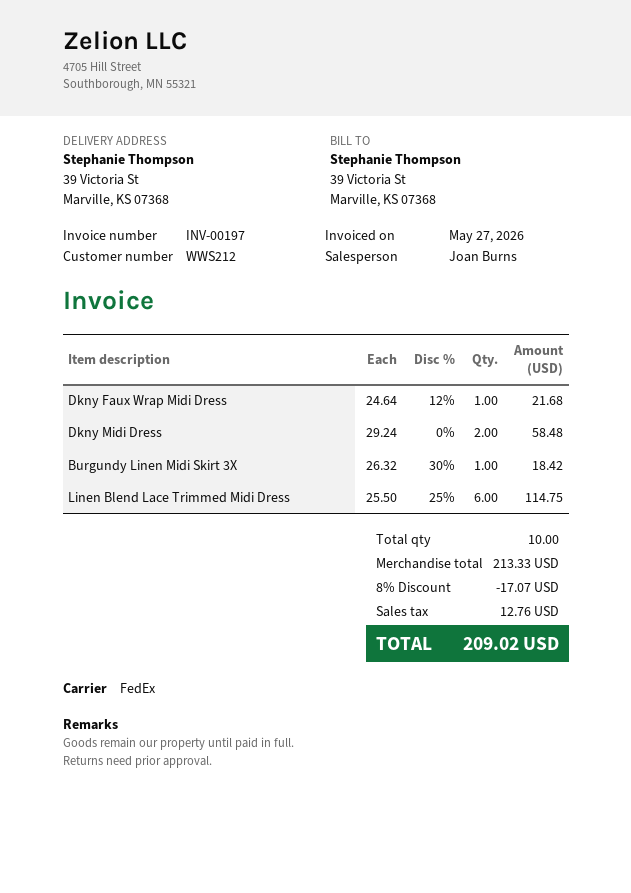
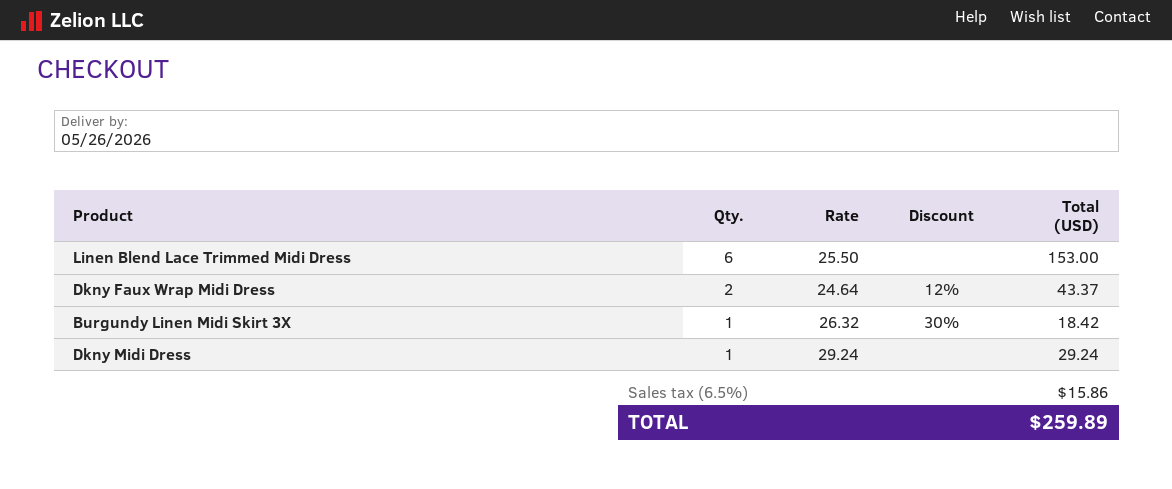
Dkny Faux Wrap Midi Dress: 1 x 24.64 - 12% = 21.68 -> 2 x 24.64 - 12% = 43.37
Dkny Midi Dress: 2 x 29.24 = 58.48 -> 1 x 29.24 = 29.24
Linen Blend Lace Trimmed Midi Dress: 6 x 25.50 - 25% = 114.75 -> 6 x 25.50 = 153.00
discount: 8% = 17.07 -> none
tax: 12.76 -> 15.86
total: 209.02 -> 259.89

